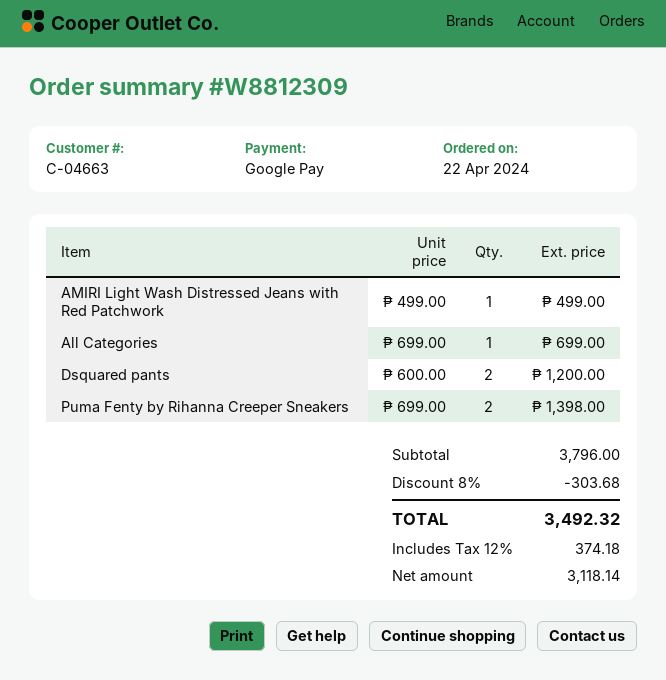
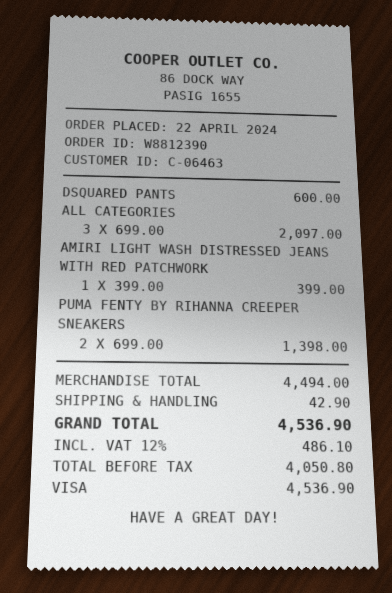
order number: W8812309 -> W8812390
customer number: C-04663 -> C-06463
payment method: Google Pay -> Visa
AMIRI Light Wash Distressed Jeans with Red Patchwork: 1 x 499.00 = 499.00 -> 1 x 399.00 = 399.00
All Categories: 1 x 699.00 = 699.00 -> 3 x 699.00 = 2097.00
Dsquared pants: 2 x 600.00 = 1200.00 -> 1 x 600.00 = 600.00
subtotal: 3796.00 -> 4494.00
discount: 8% = 303.68 -> none
shipping: none -> 42.90
net: 3118.14 -> 4050.80
tax: 12% = 374.18 -> 12% = 486.10
total: 3492.32 -> 4536.90

